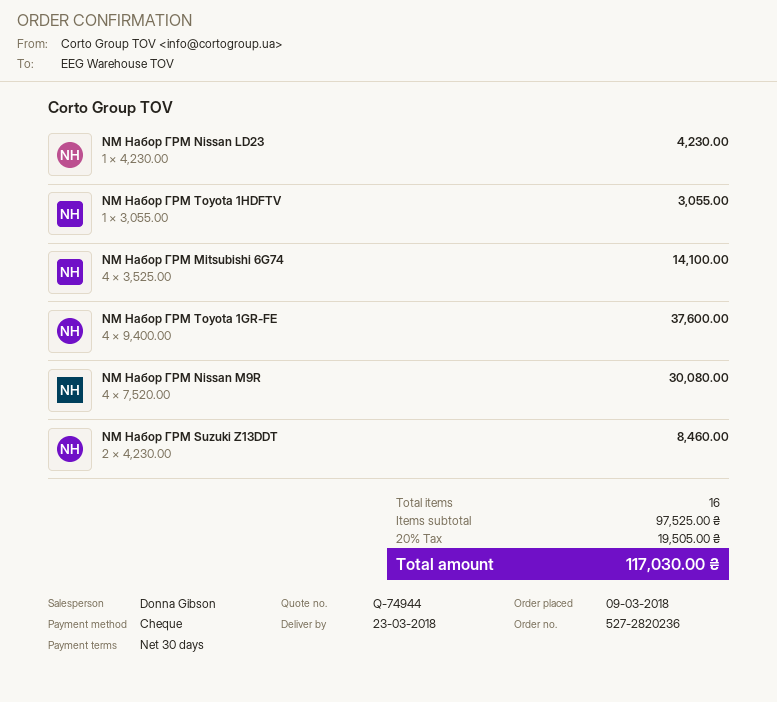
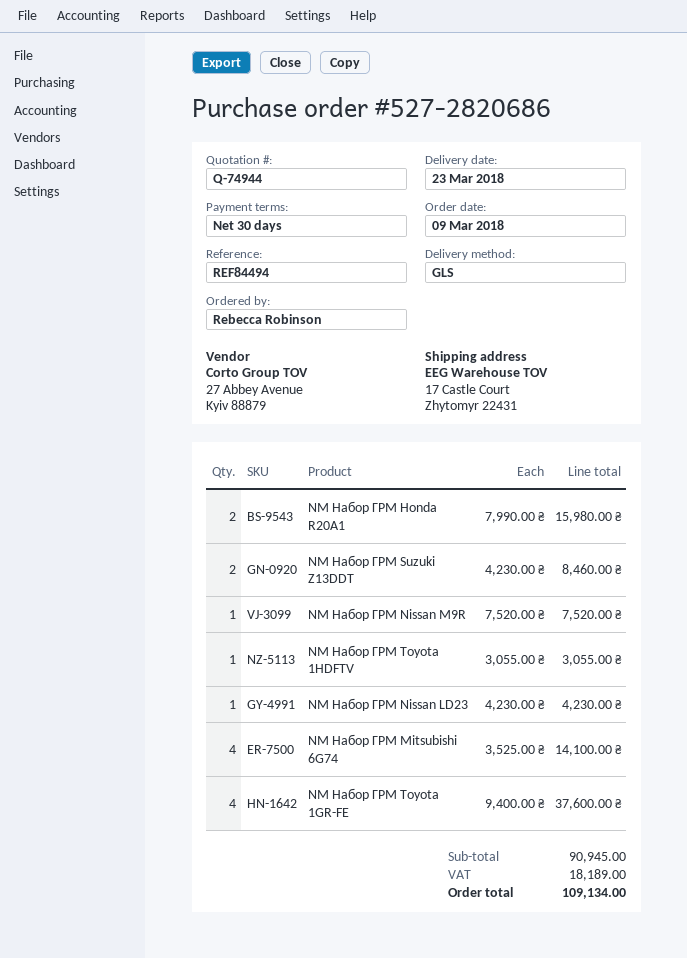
order number: 527-2820236 -> 527-2820686
NM Набор ГРМ Nissan M9R: 4 x 7520.00 = 30080.00 -> 1 x 7520.00 = 7520.00
NM Набор ГРМ Honda R20A1: none -> 2 x 7990.00 = 15980.00
subtotal: 97525.00 -> 90945.00
tax: 19505.00 -> 18189.00
total: 117030.00 -> 109134.00

